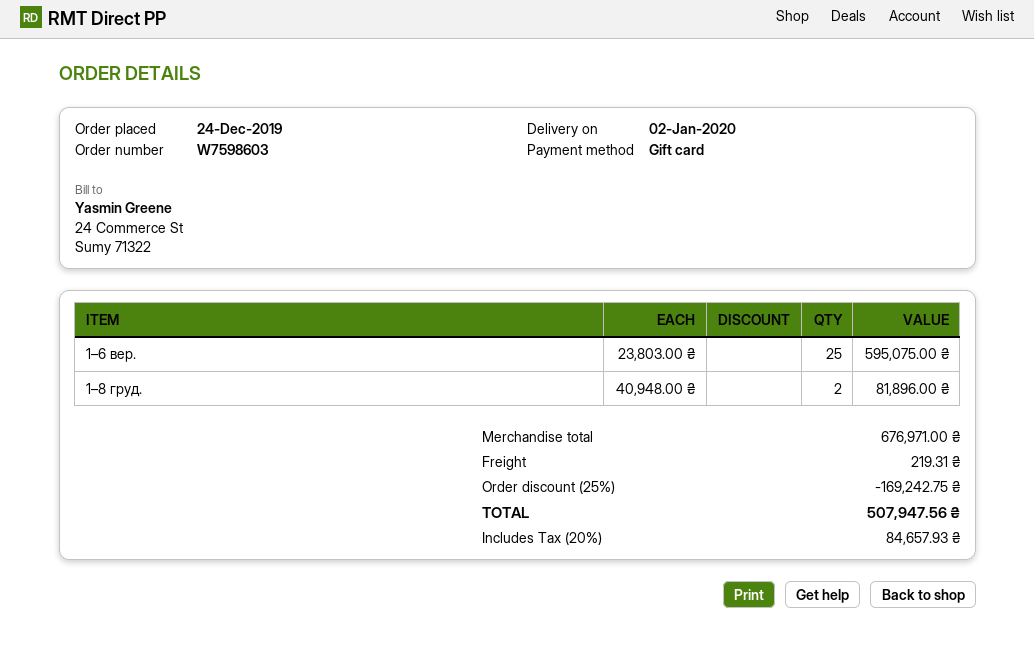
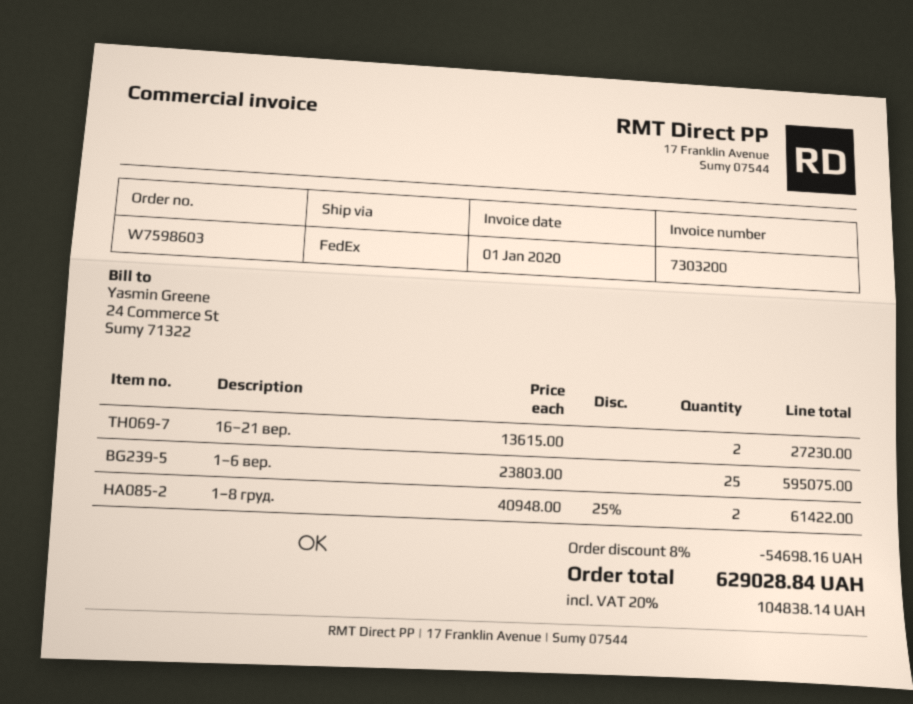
1–8 груд.: 2 x 40948.00 = 81896.00 -> 2 x 40948.00 - 25% = 61422.00
16–21 вер.: none -> 2 x 13615.00 = 27230.00
discount: 25% = 169242.75 -> 8% = 54698.16
shipping: 219.31 -> none
tax: 20% = 84657.93 -> 20% = 104838.14
total: 507947.56 -> 629028.84

